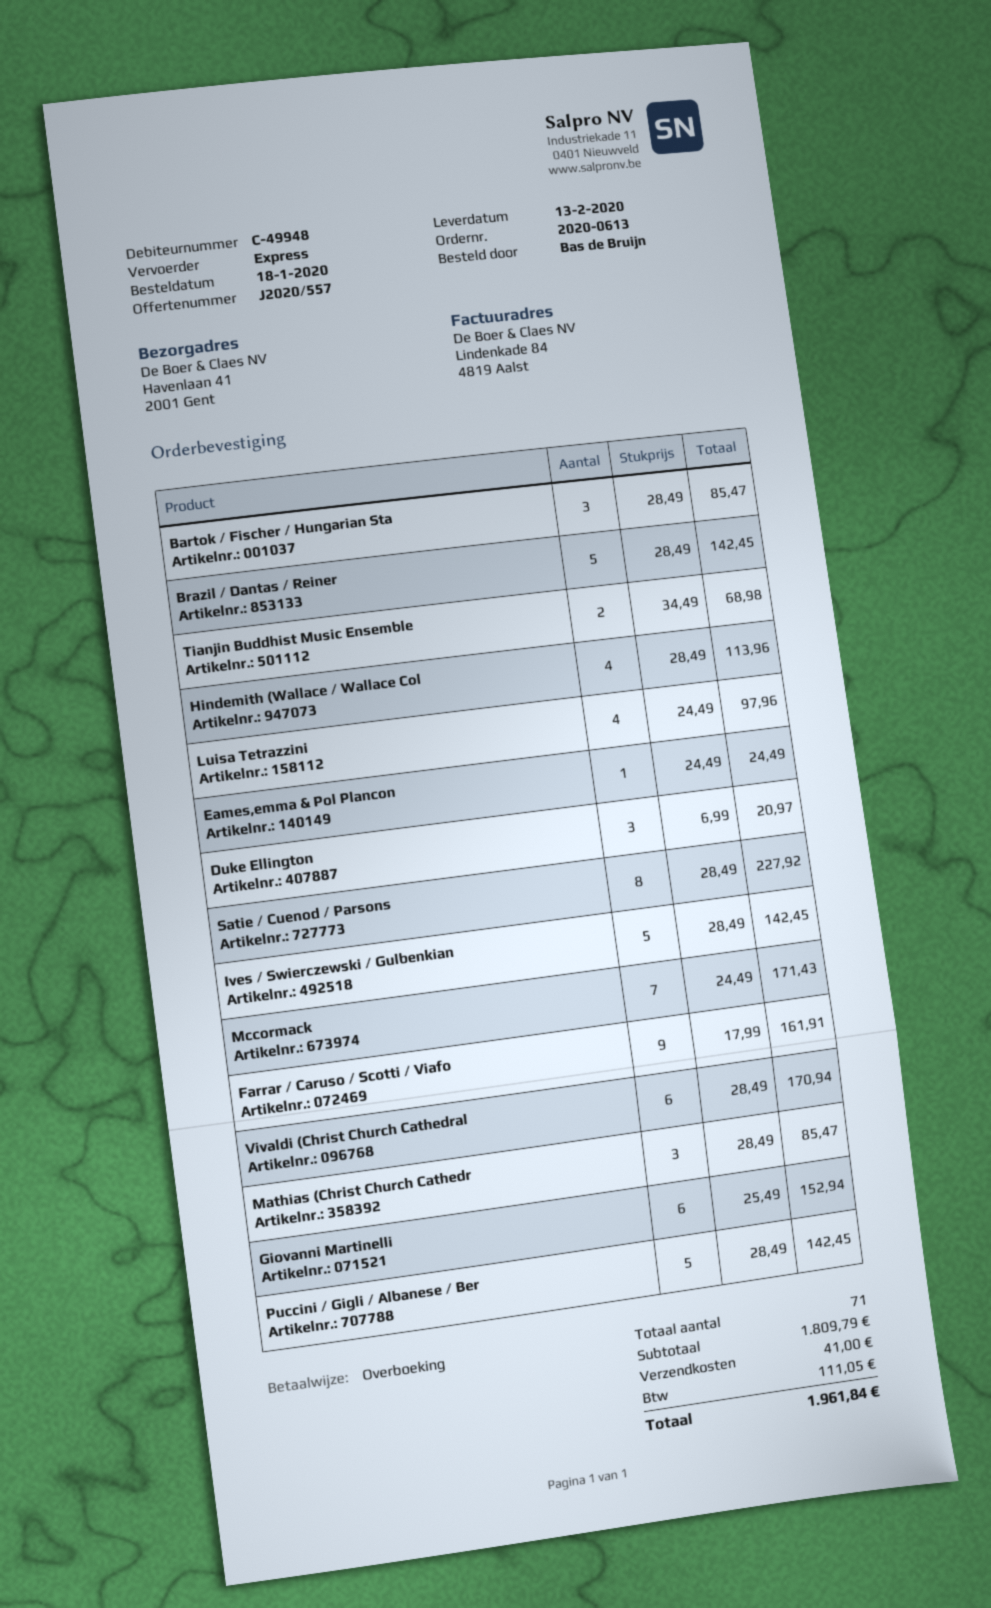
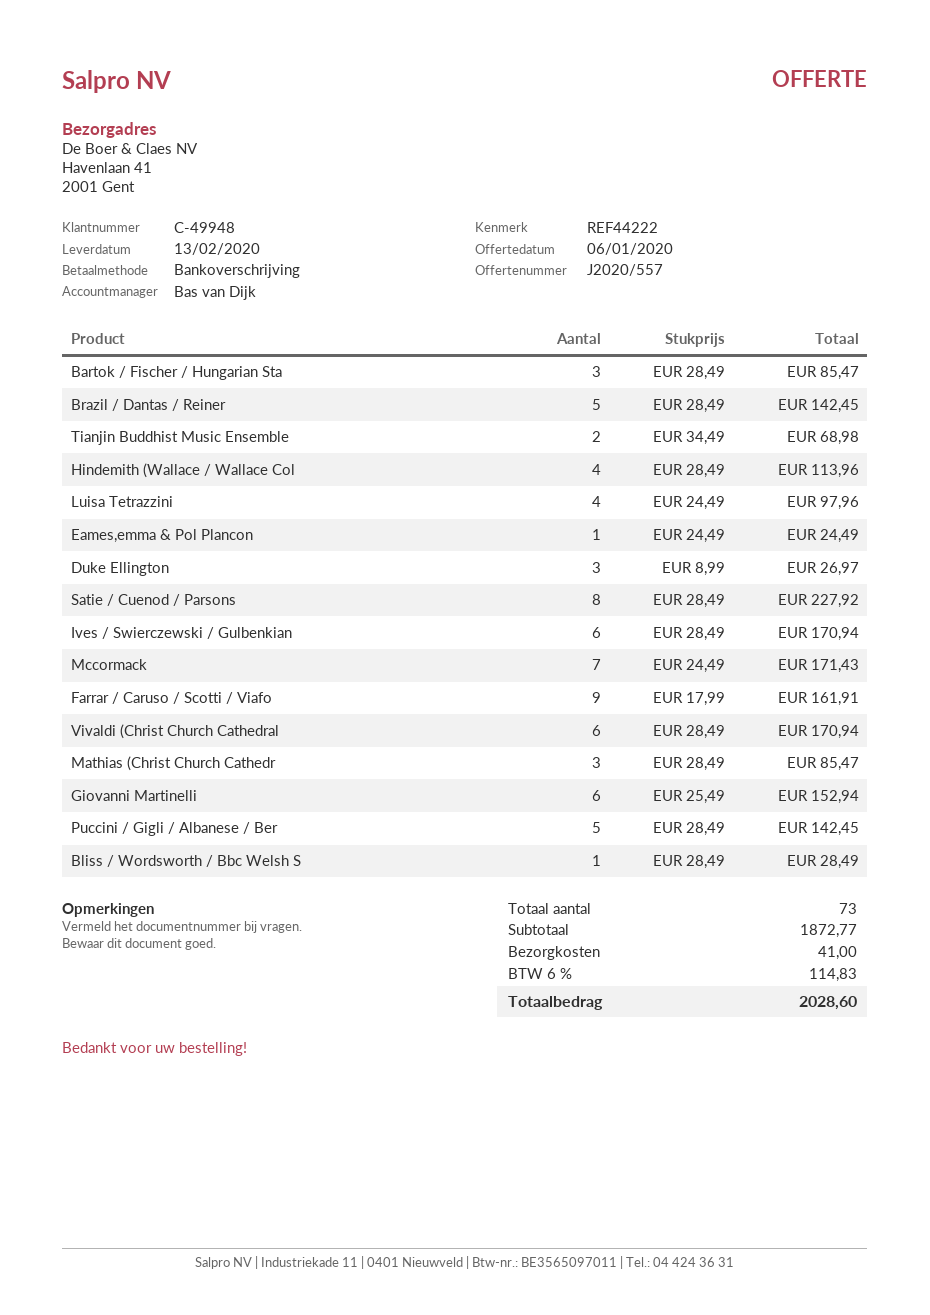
Duke Ellington: 3 x 6.99 = 20.97 -> 3 x 8.99 = 26.97
Ives / Swierczewski / Gulbenkian: 5 x 28.49 = 142.45 -> 6 x 28.49 = 170.94
Bliss / Wordsworth / Bbc Welsh S: none -> 1 x 28.49 = 28.49
total quantity: 71 -> 73
subtotal: 1809.79 -> 1872.77
tax: 111.05 -> 114.83
total: 1961.84 -> 2028.60

